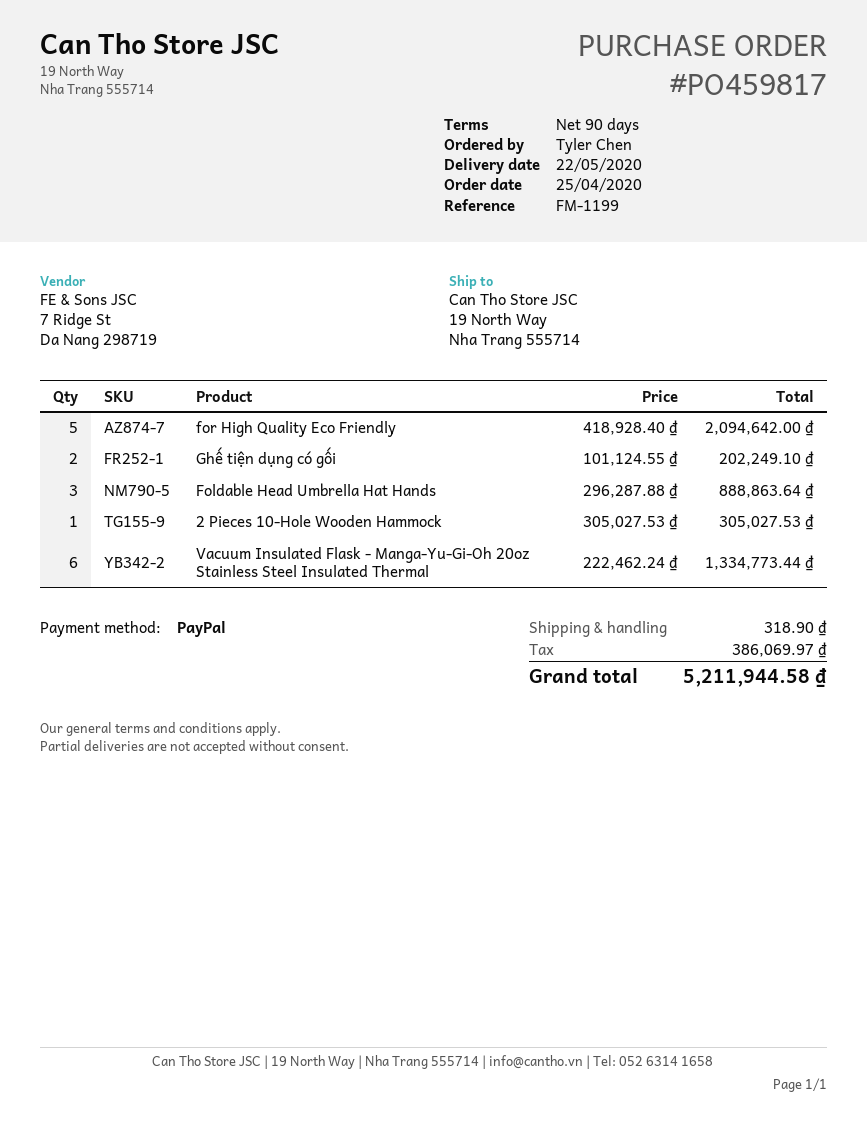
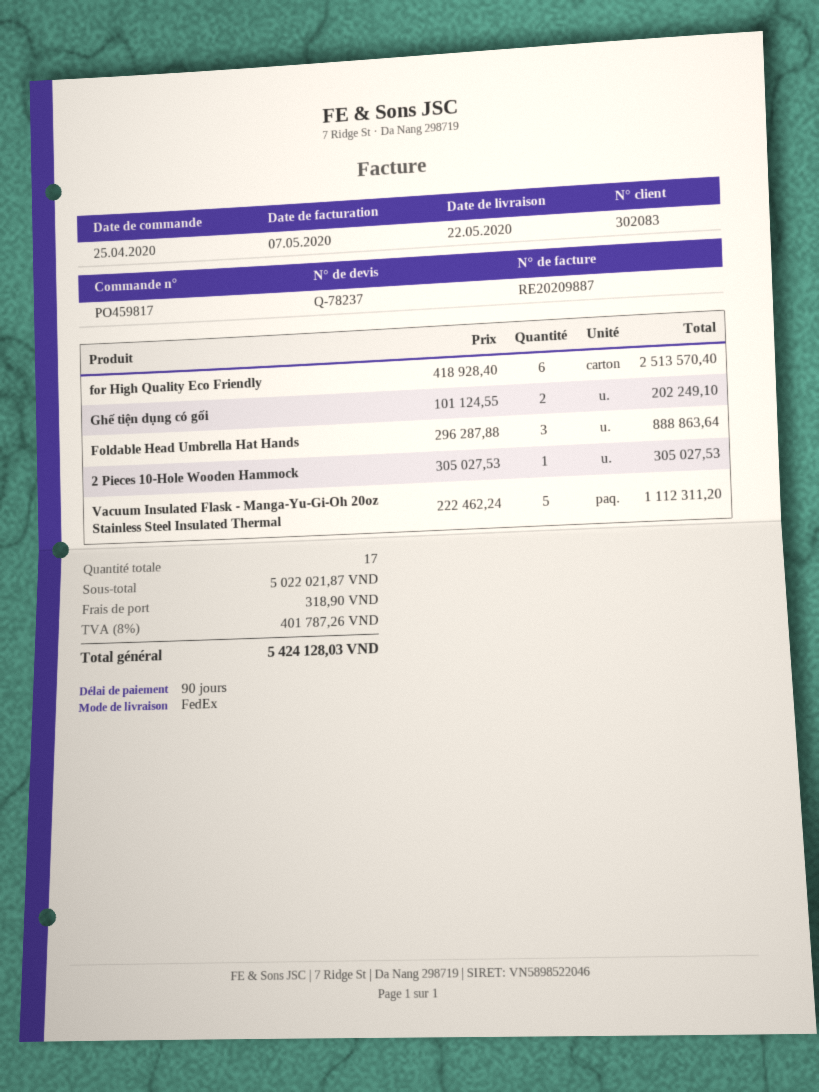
for High Quality Eco Friendly: 5 x 418928.40 = 2094642.00 -> 6 x 418928.40 = 2513570.40
Vacuum Insulated Flask - Manga-Yu-Gi-Oh 20oz Stainless Steel Insulated Thermal: 6 x 222462.24 = 1334773.44 -> 5 x 222462.24 = 1112311.20
tax: 386069.97 -> 401787.26
total: 5211944.58 -> 5424128.03

